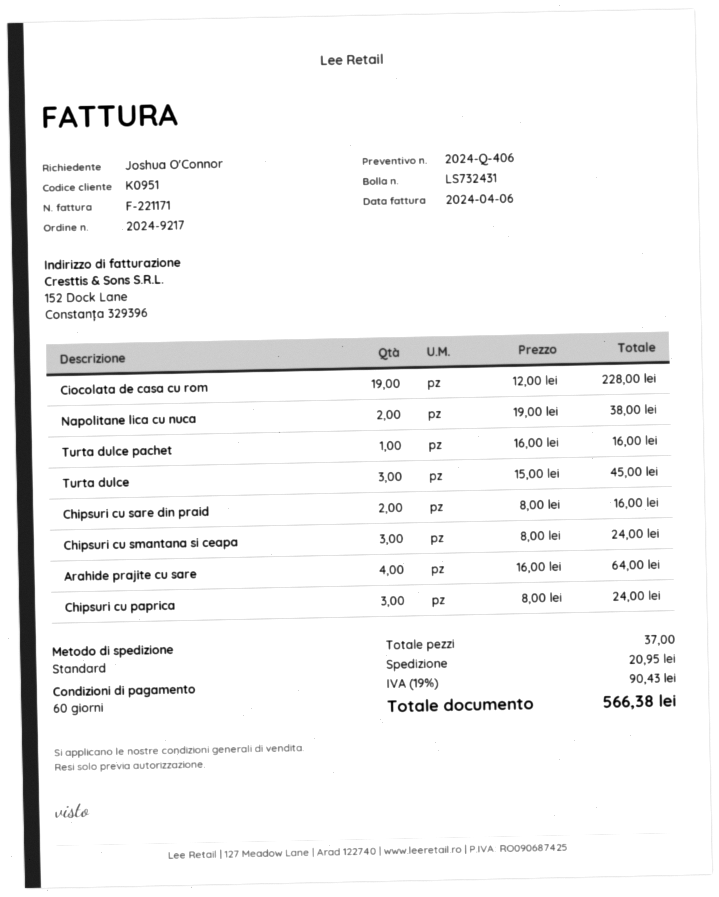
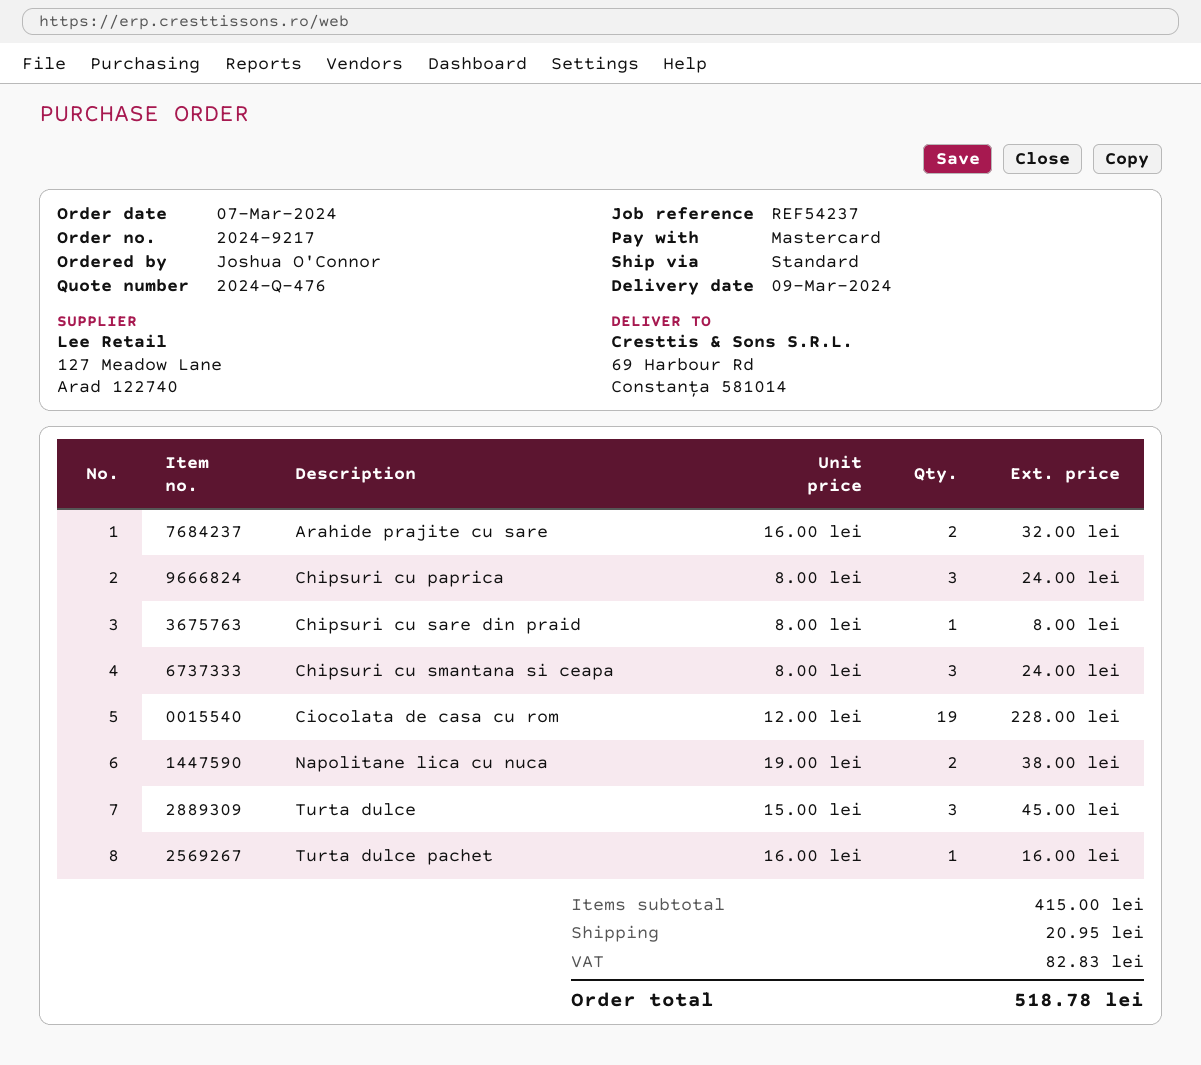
quote number: 2024-Q-406 -> 2024-Q-476
Chipsuri cu sare din praid: 2 x 8.00 = 16.00 -> 1 x 8.00 = 8.00
Arahide prajite cu sare: 4 x 16.00 = 64.00 -> 2 x 16.00 = 32.00
tax: 90.43 -> 82.83
total: 566.38 -> 518.78

